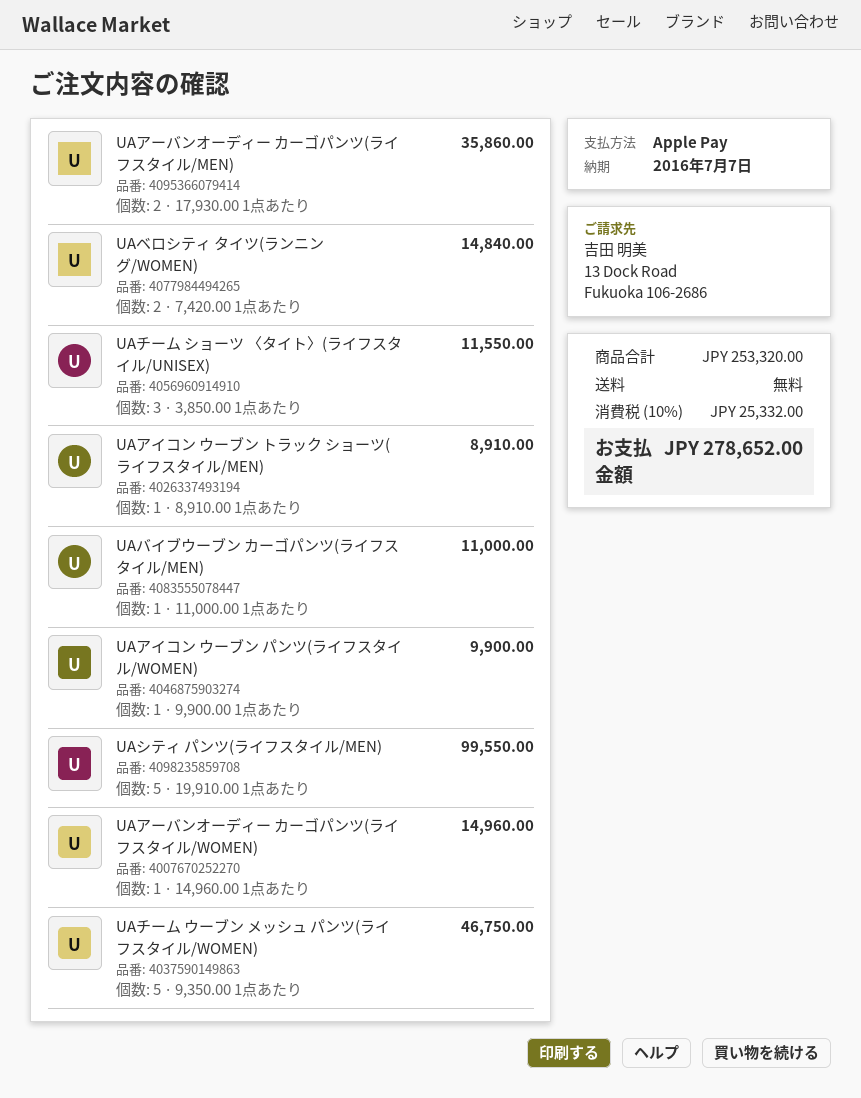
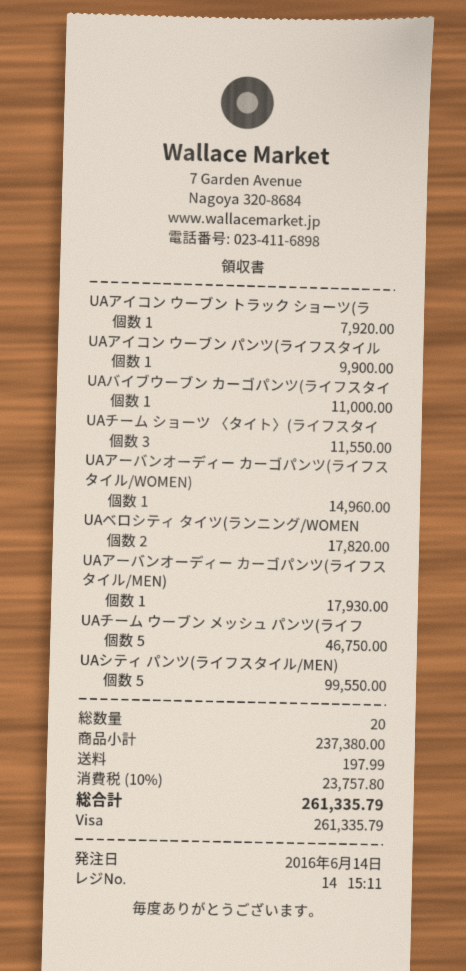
payment method: Apple Pay -> Visa
UAアーバンオーディー カーゴパンツ(ライフスタイル/MEN): 2 for 35860.00 -> 1 for 17930.00
UAベロシティ タイツ(ランニング/WOMEN): 2 for 14840.00 -> 2 for 17820.00
UAアイコン ウーブン トラック ショーツ(ライフスタイル/MEN): 1 for 8910.00 -> 1 for 7920.00
subtotal: 253320.00 -> 237380.00
shipping: 0.00 -> 197.99
tax: 10% = 25332.00 -> 10% = 23757.80
total: 278652.00 -> 261335.79

